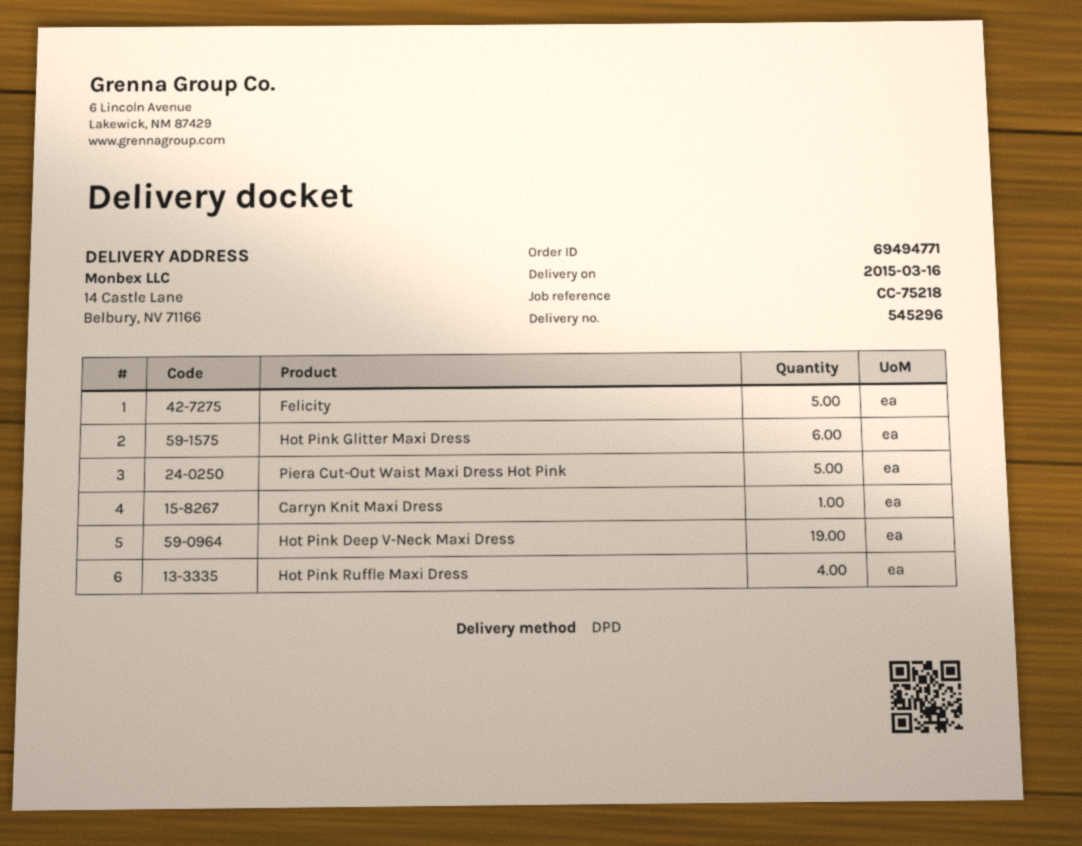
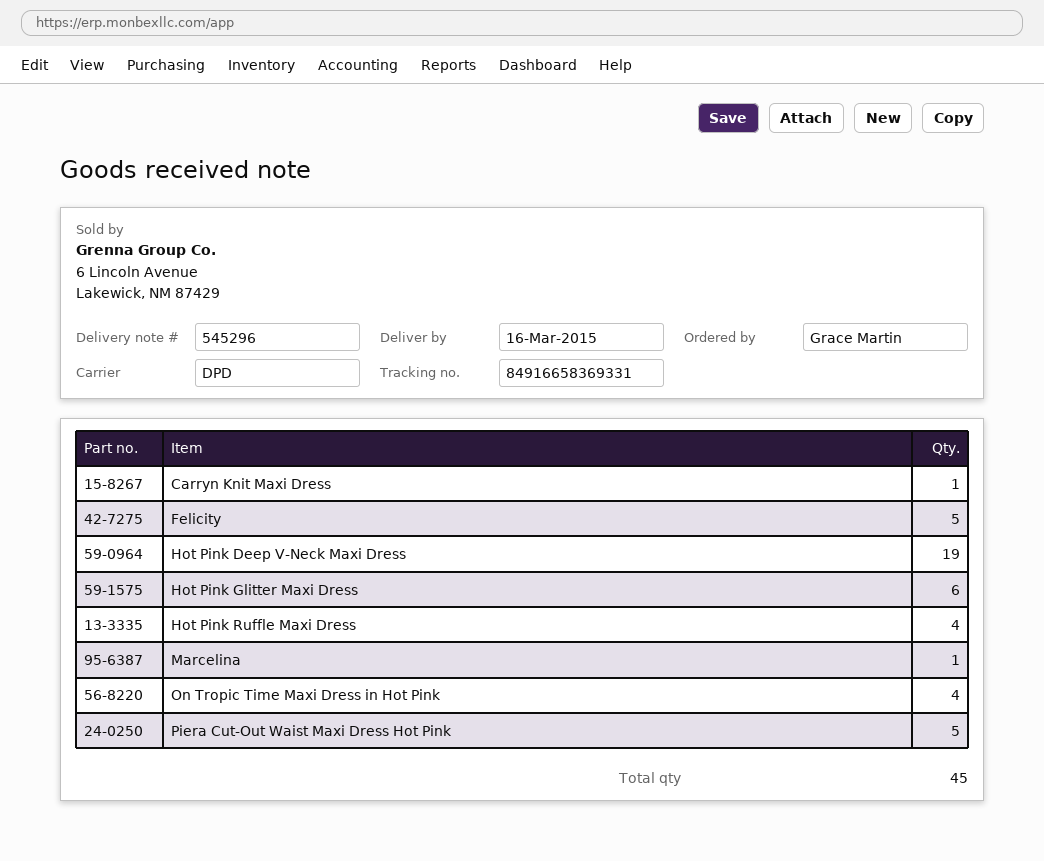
Marcelina: none -> 1
On Tropic Time Maxi Dress in Hot Pink: none -> 4

